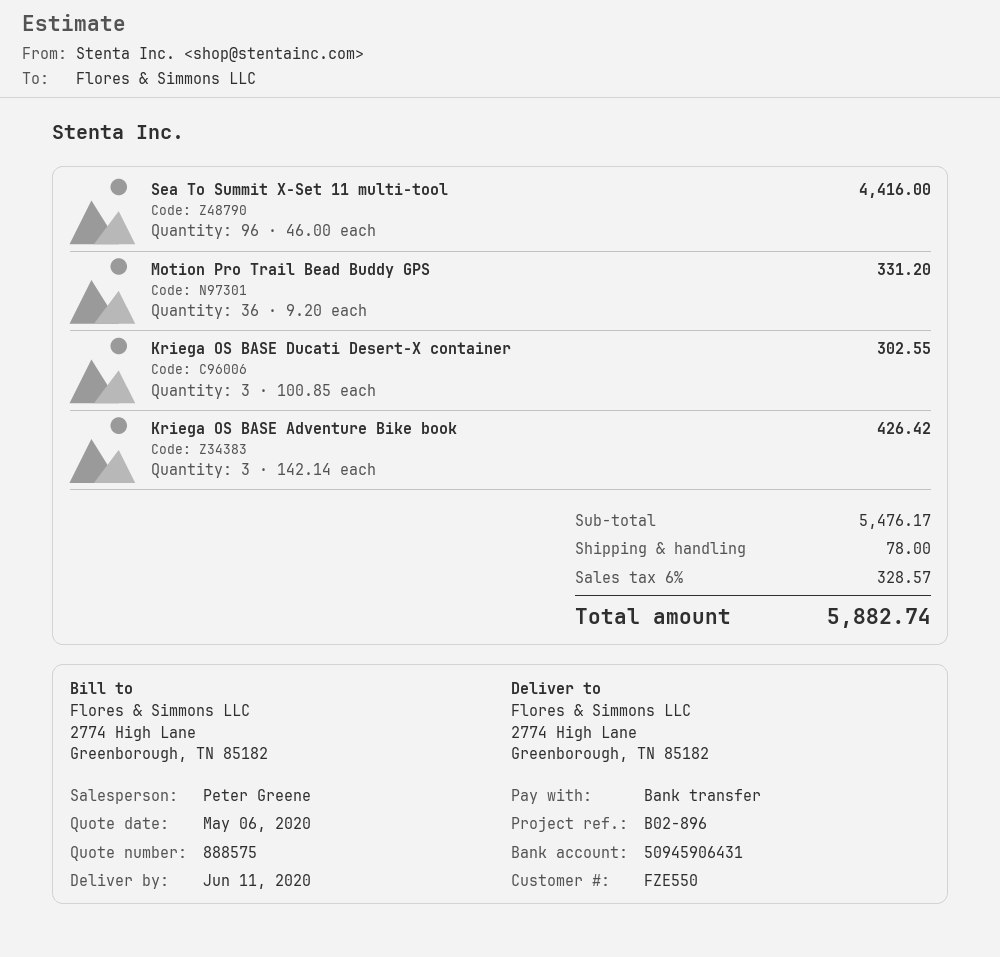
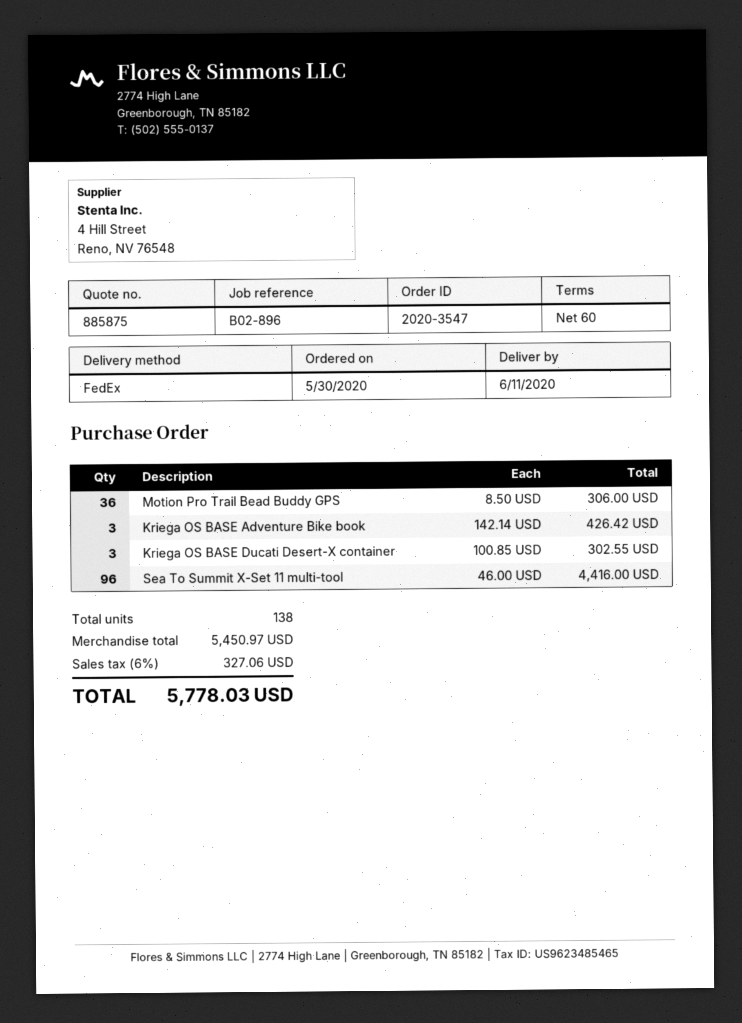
quote number: 888575 -> 885875
Motion Pro Trail Bead Buddy GPS: 36 x 9.20 = 331.20 -> 36 x 8.50 = 306.00
subtotal: 5476.17 -> 5450.97
shipping: 78.00 -> none
tax: 6% = 328.57 -> 6% = 327.06
total: 5882.74 -> 5778.03

